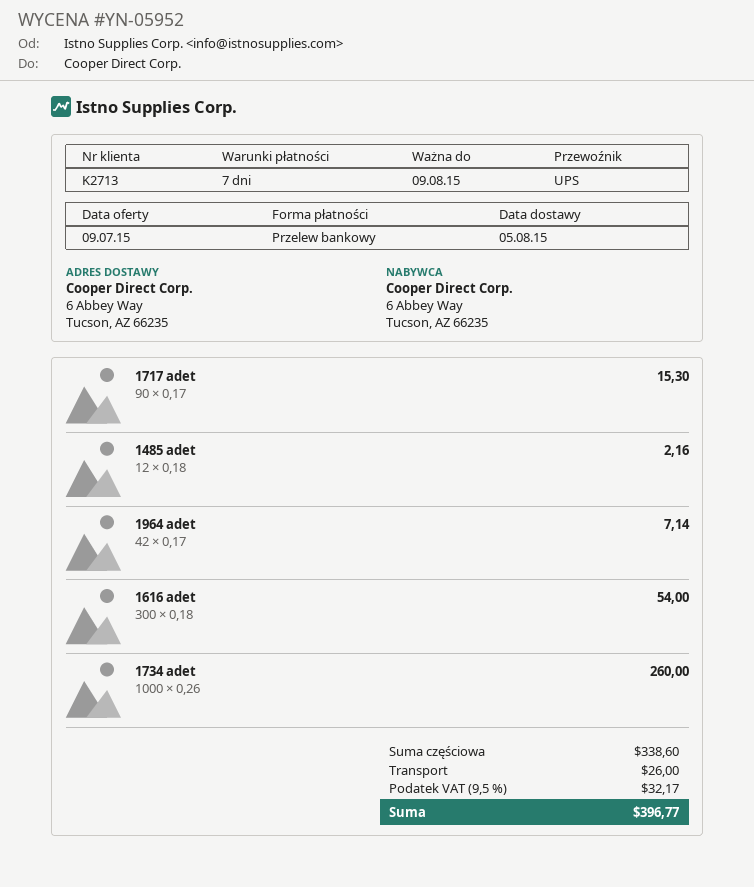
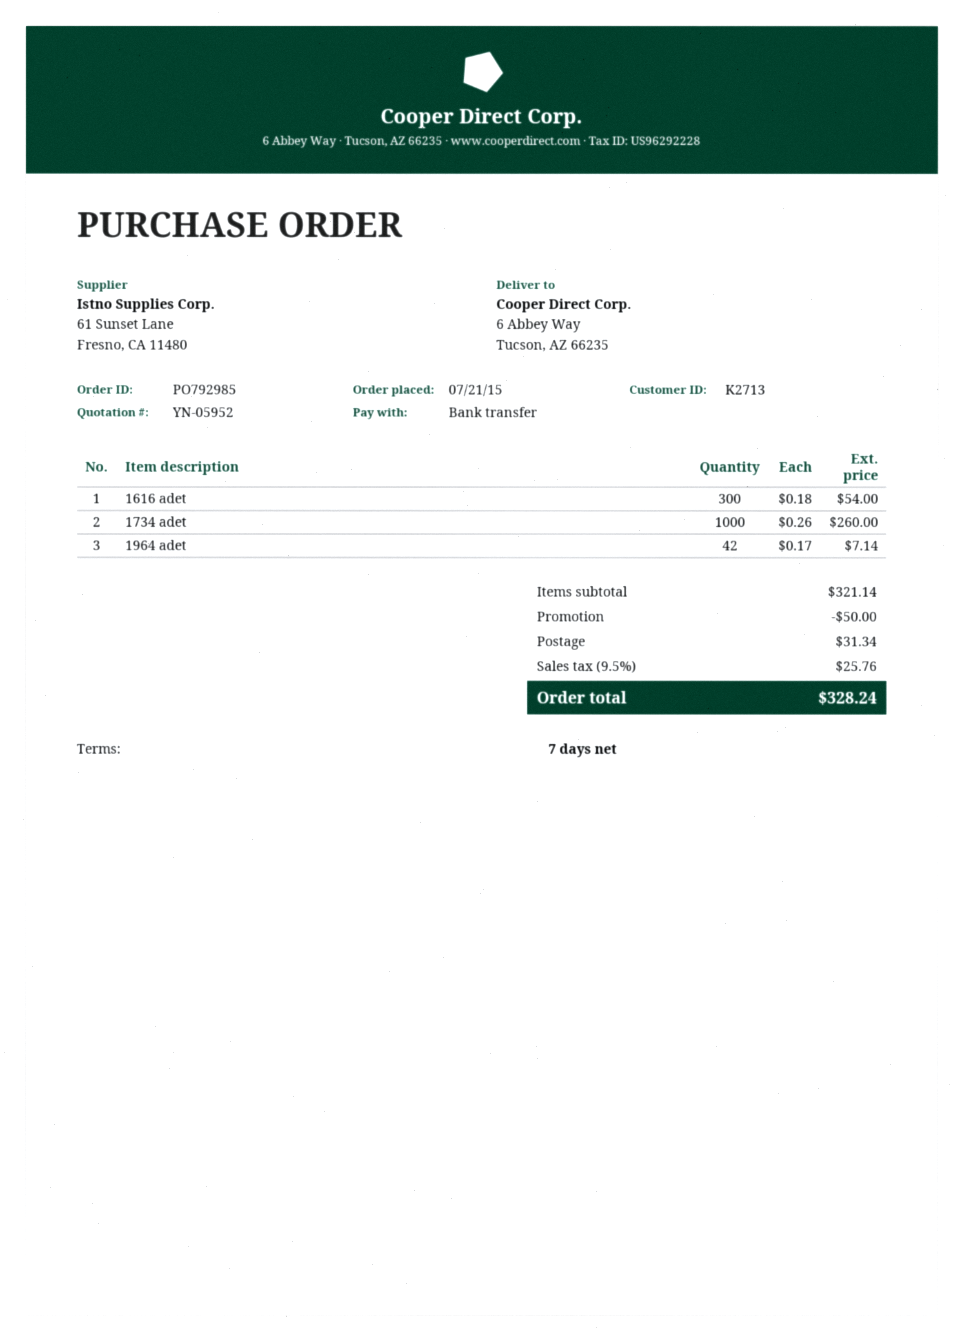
1717 adet: 90 x 0.17 = 15.30 -> none
1485 adet: 12 x 0.18 = 2.16 -> none
subtotal: 338.60 -> 321.14
discount: none -> 50.00
shipping: 26.00 -> 31.34
tax: 9.5% = 32.17 -> 9.5% = 25.76
total: 396.77 -> 328.24

